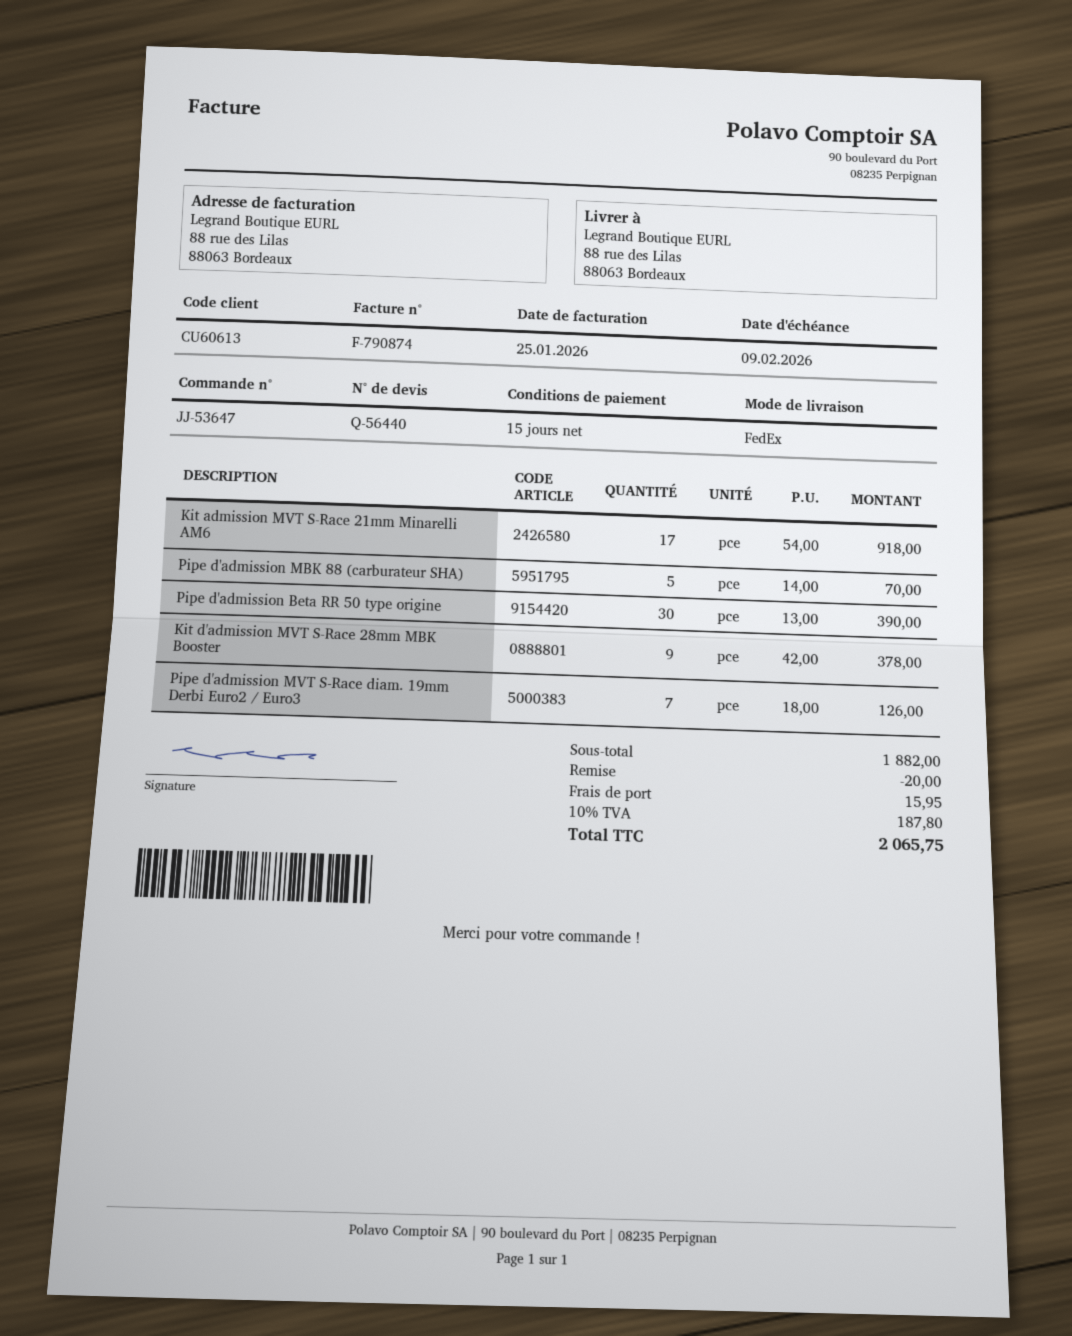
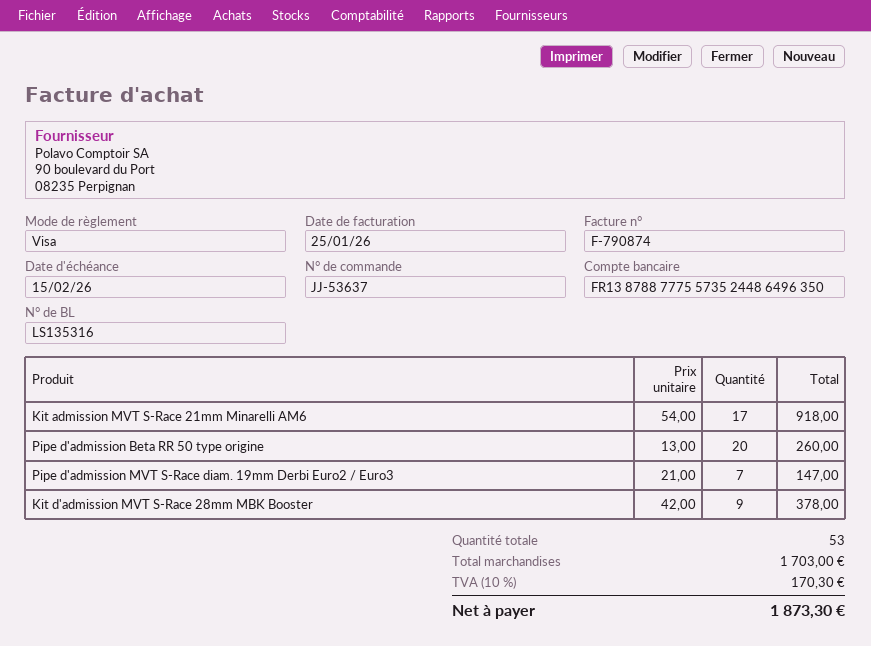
order number: JJ-53647 -> JJ-53637
due date: 2026-02-09 -> 2026-02-15
Pipe d'admission MBK 88 (carburateur SHA): 5 x 14.00 = 70.00 -> none
Pipe d'admission Beta RR 50 type origine: 30 x 13.00 = 390.00 -> 20 x 13.00 = 260.00
Pipe d'admission MVT S-Race diam. 19mm Derbi Euro2 / Euro3: 7 x 18.00 = 126.00 -> 7 x 21.00 = 147.00
subtotal: 1882.00 -> 1703.00
discount: 20.00 -> none
shipping: 15.95 -> none
tax: 10% = 187.80 -> 10% = 170.30
total: 2065.75 -> 1873.30

